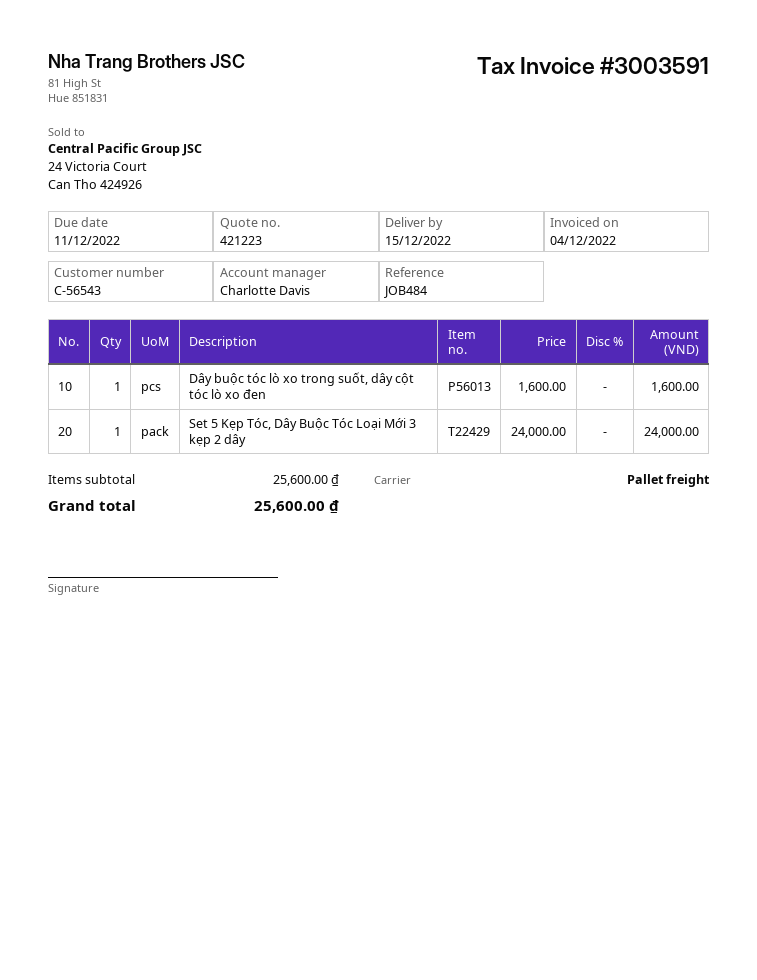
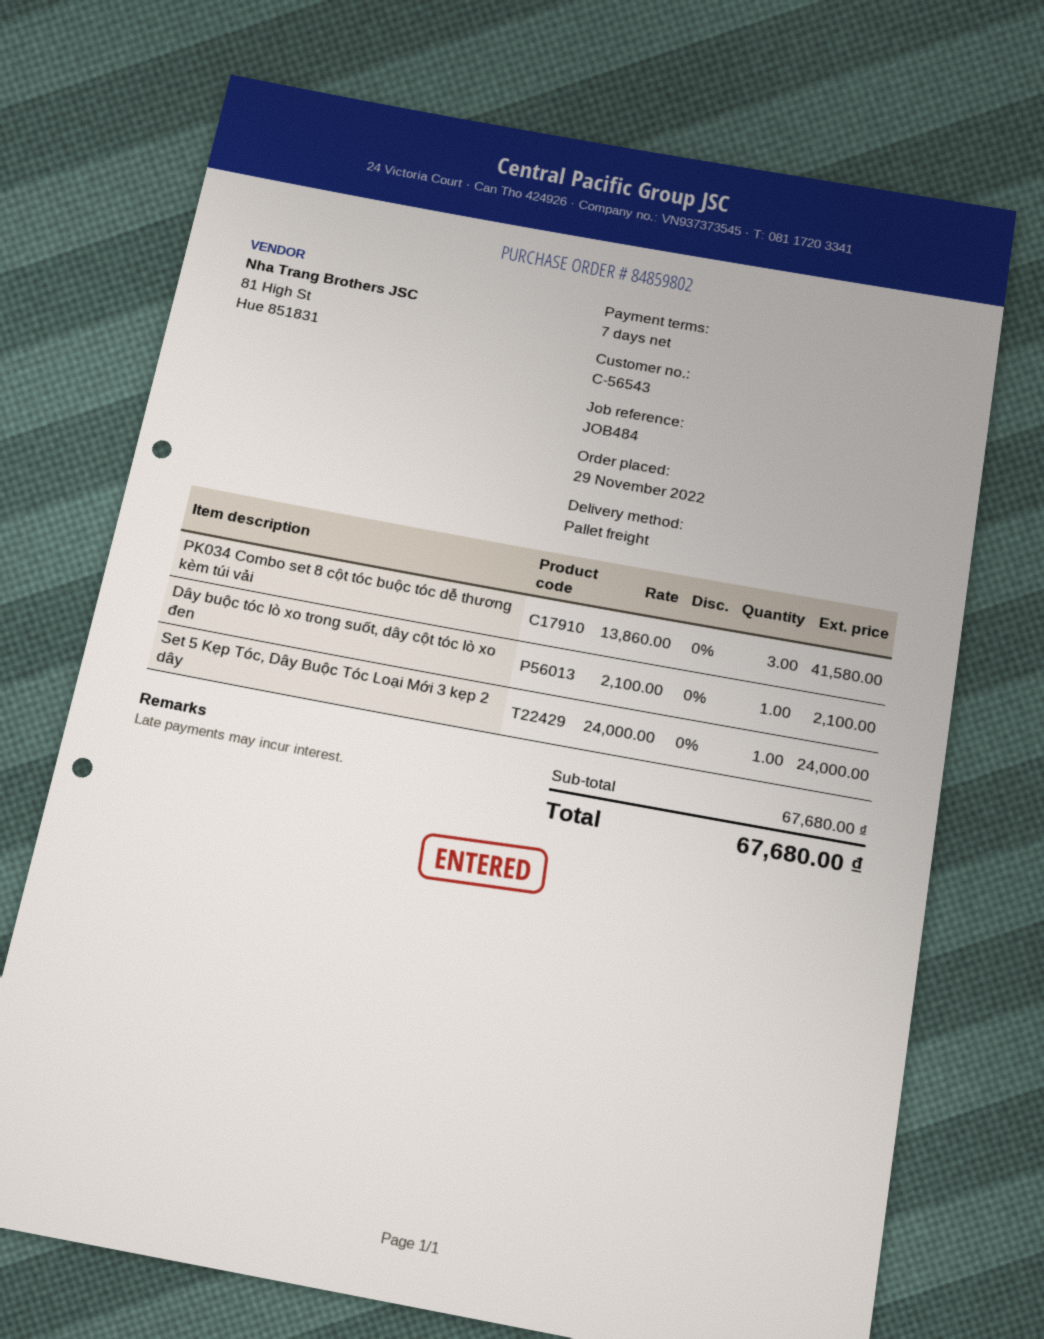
Dây buộc tóc lò xo trong suốt, dây cột tóc lò xo đen: 1 x 1600.00 = 1600.00 -> 1 x 2100.00 = 2100.00
PK034 Combo set 8 cột tóc buộc tóc dễ thương kèm túi vải: none -> 3 x 13860.00 = 41580.00
subtotal: 25600.00 -> 67680.00
total: 25600.00 -> 67680.00

